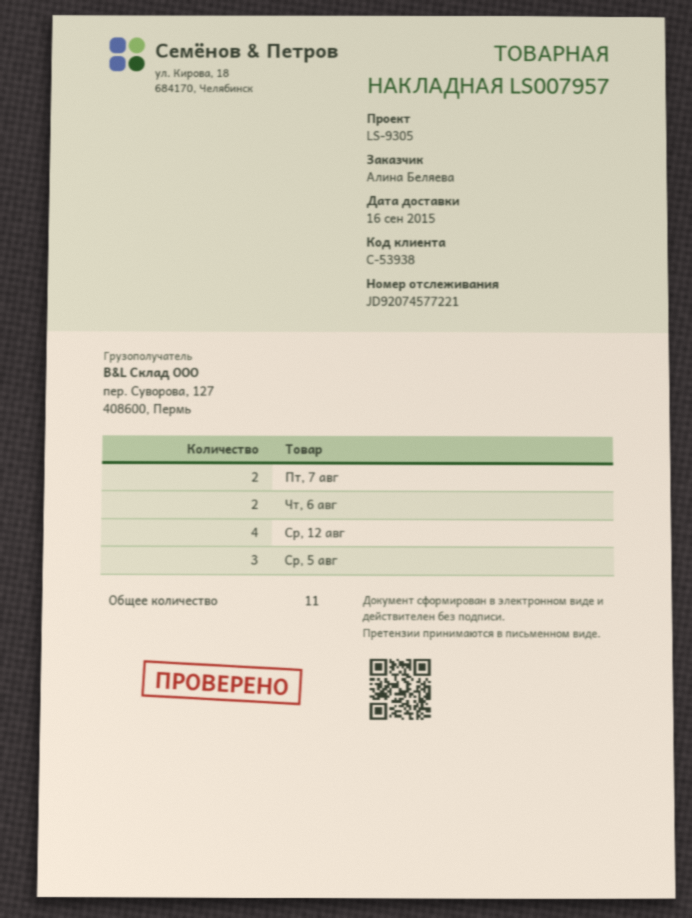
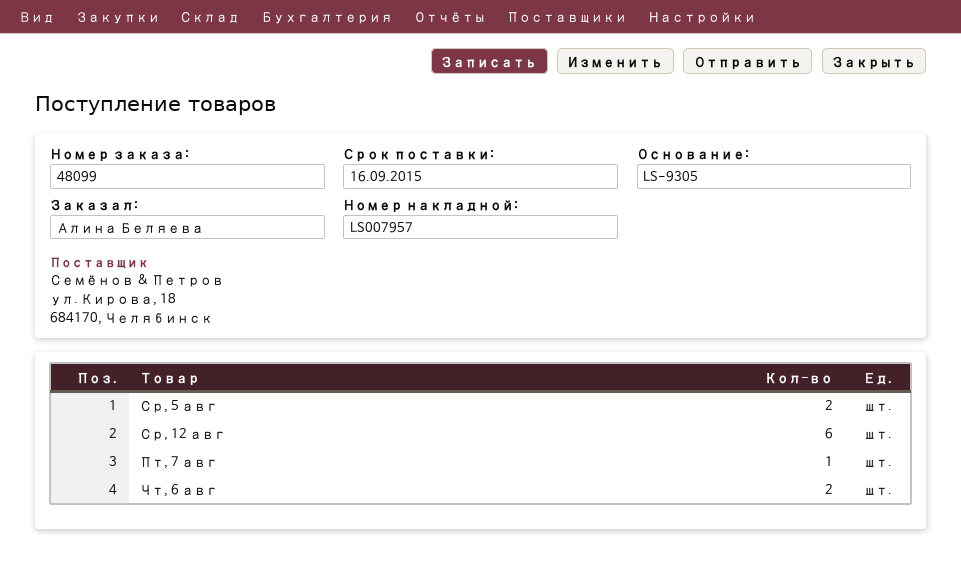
Пт, 7 авг: 2 -> 1
Ср, 12 авг: 4 -> 6
Ср, 5 авг: 3 -> 2

